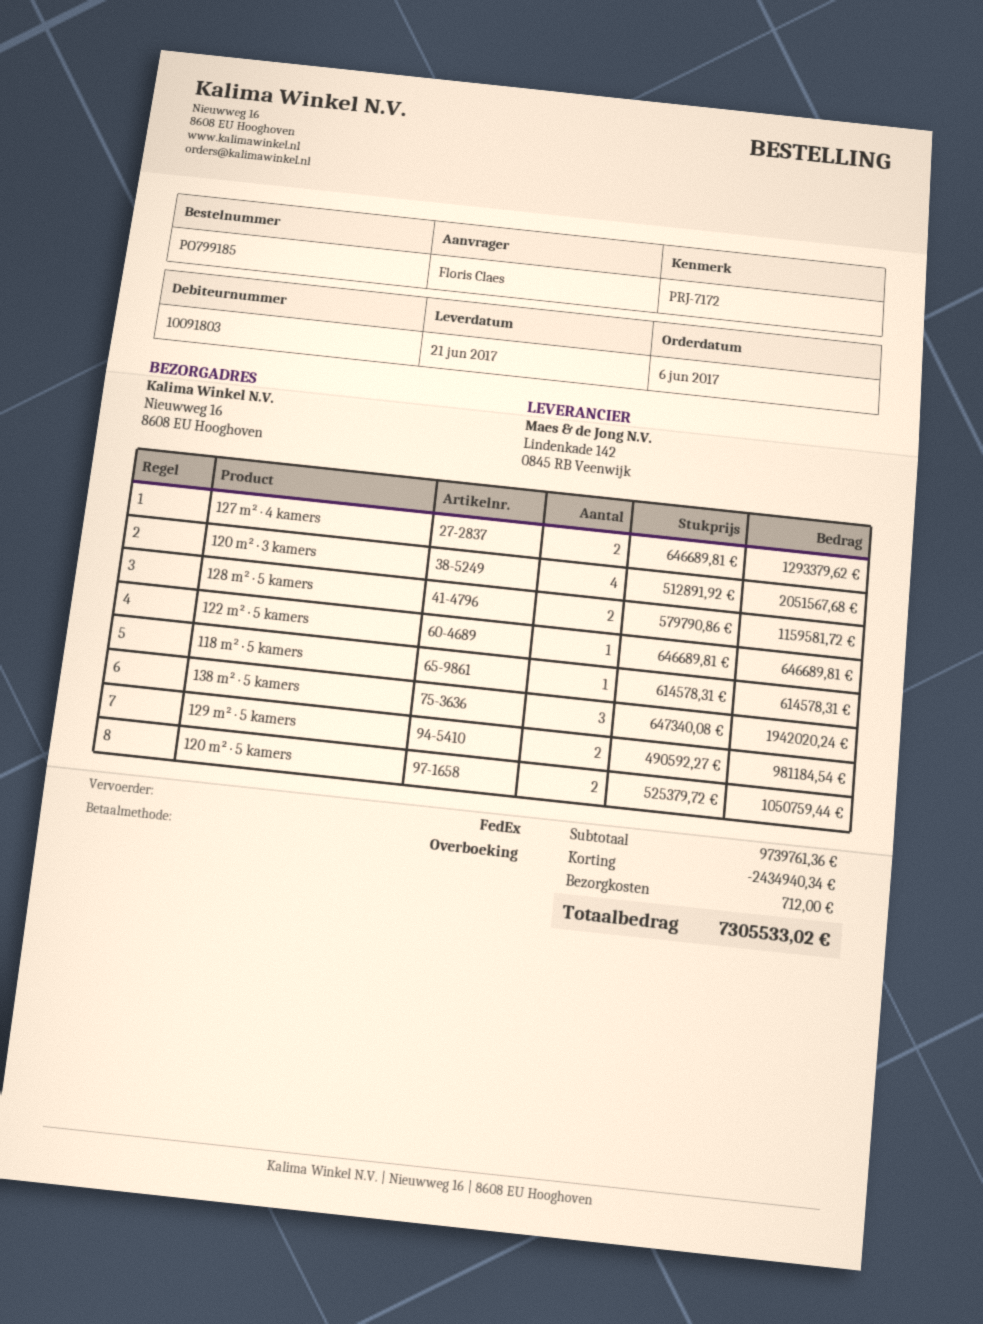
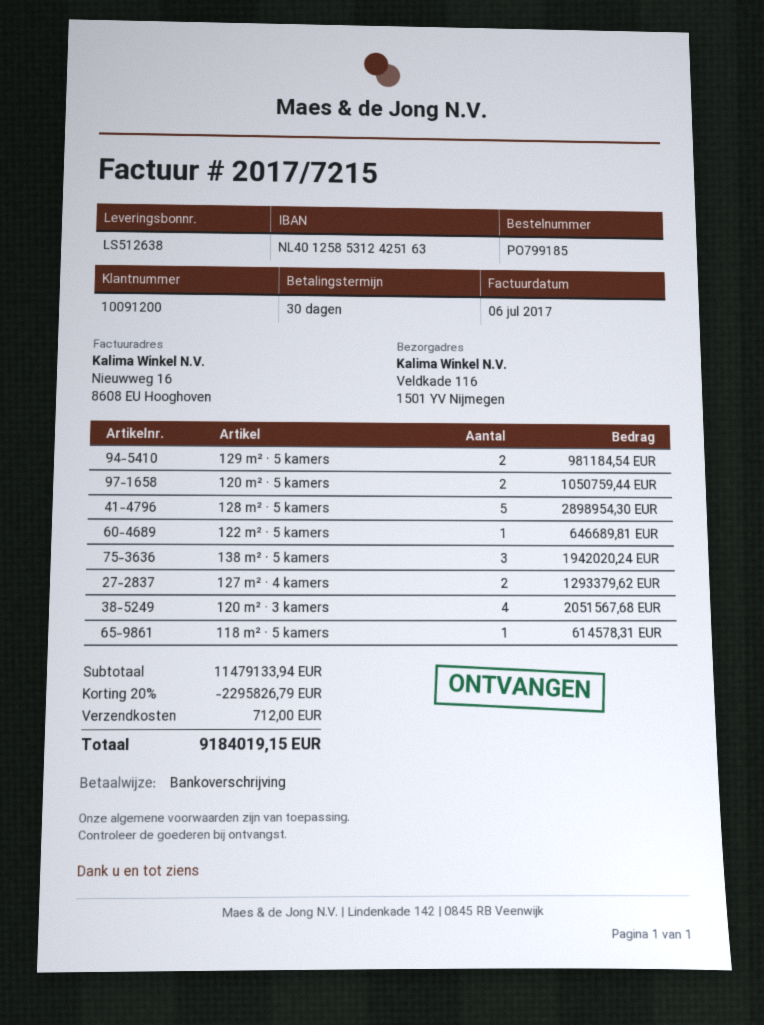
customer number: 10091803 -> 10091200
ship to: Nieuwweg 16, 8608 EU Hooghoven -> Veldkade 116, 1501 YV Nijmegen
128 m² · 5 kamers: 2 for 1159581.72 -> 5 for 2898954.30
subtotal: 9739761.36 -> 11479133.94
discount: 2434940.34 -> 2295826.79
total: 7305533.02 -> 9184019.15

